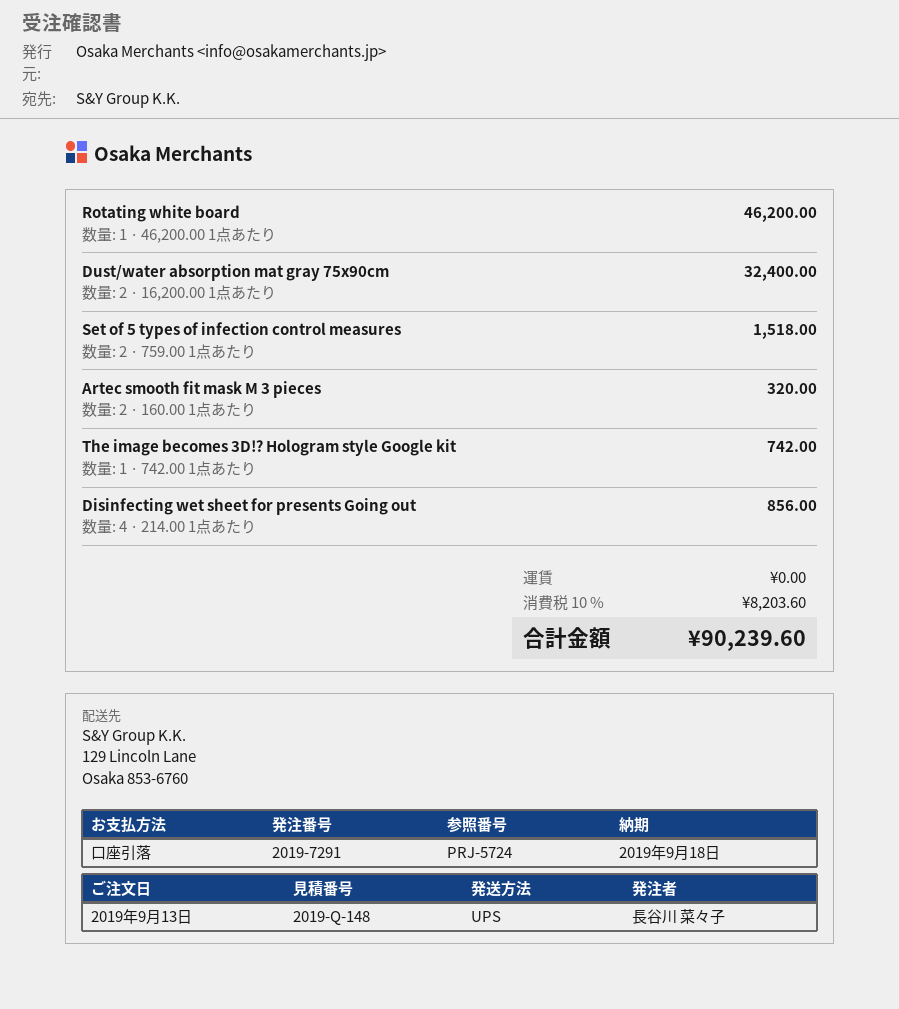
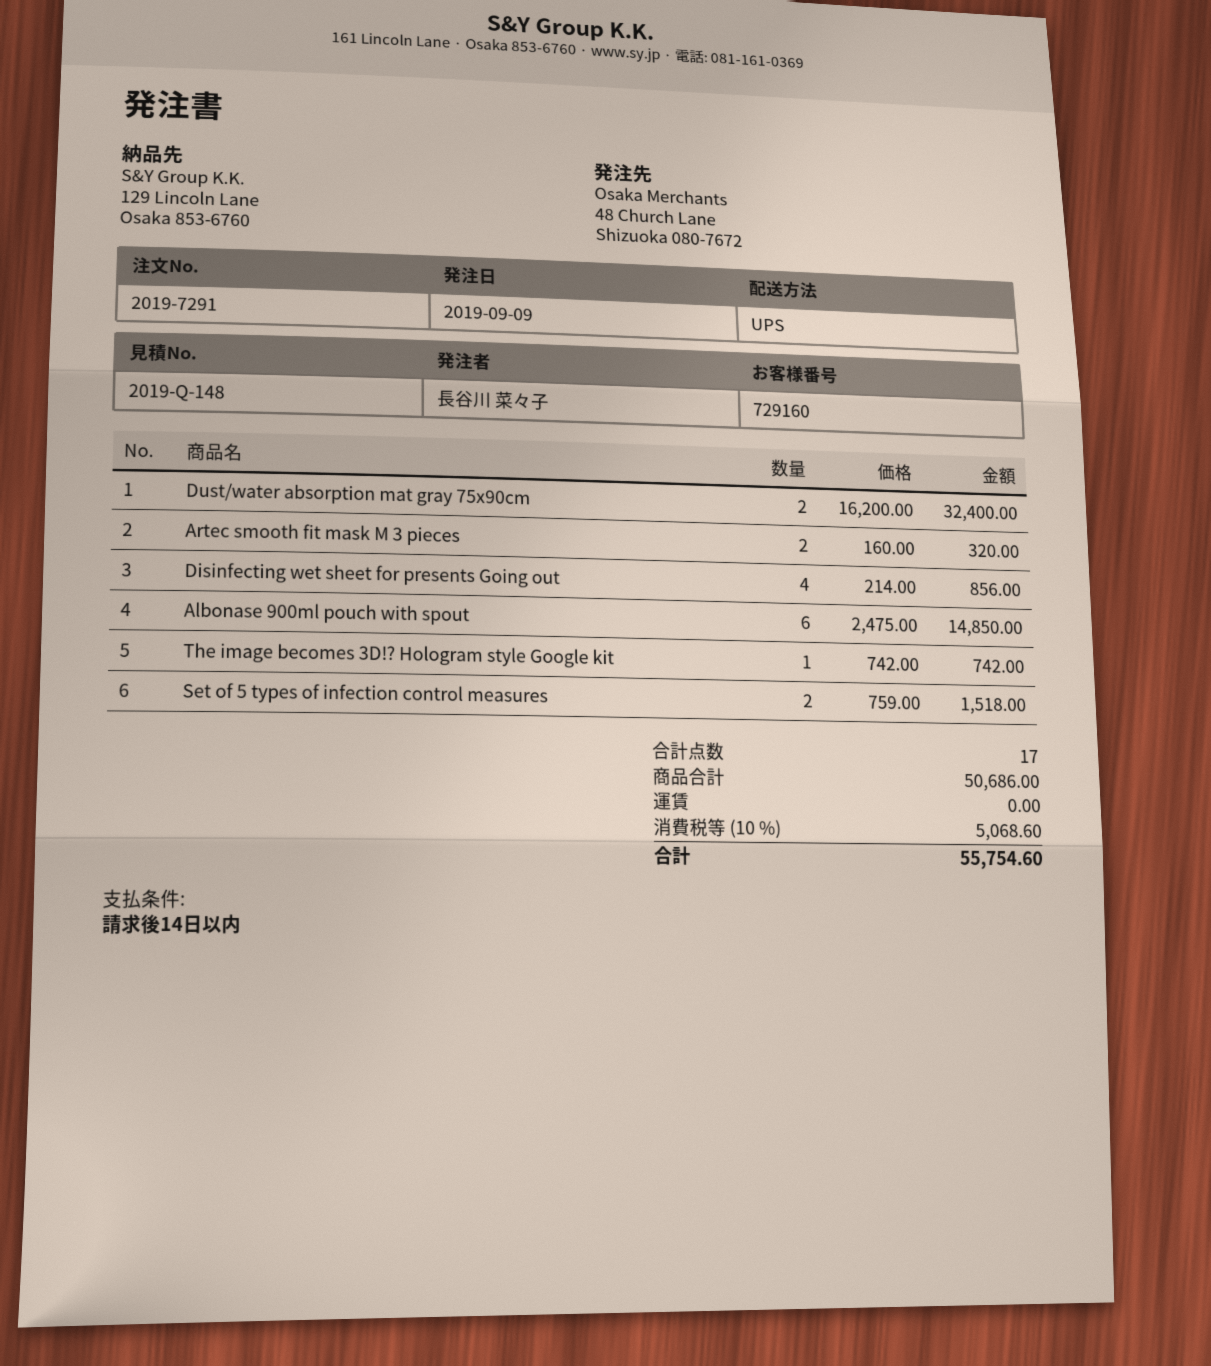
order date: 2019-09-13 -> 2019-09-09
Rotating white board: 1 x 46200.00 = 46200.00 -> none
Albonase 900ml pouch with spout: none -> 6 x 2475.00 = 14850.00
tax: 10% = 8203.60 -> 10% = 5068.60
total: 90239.60 -> 55754.60

